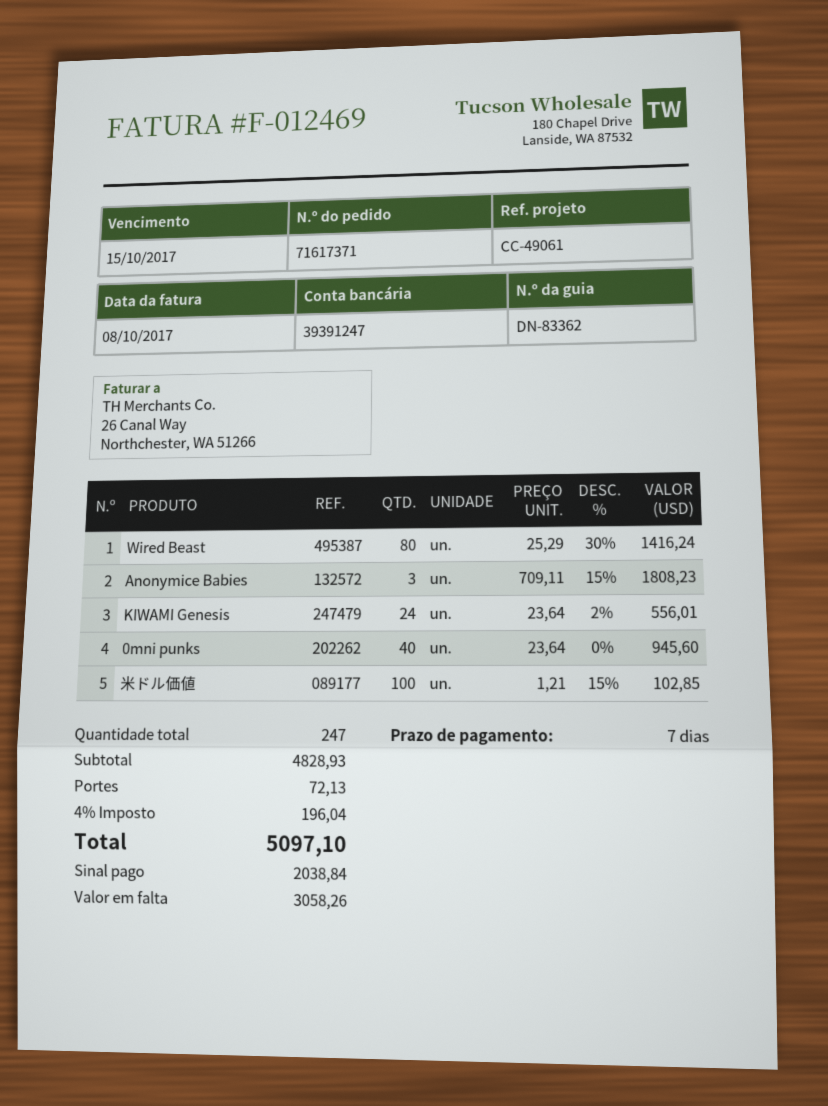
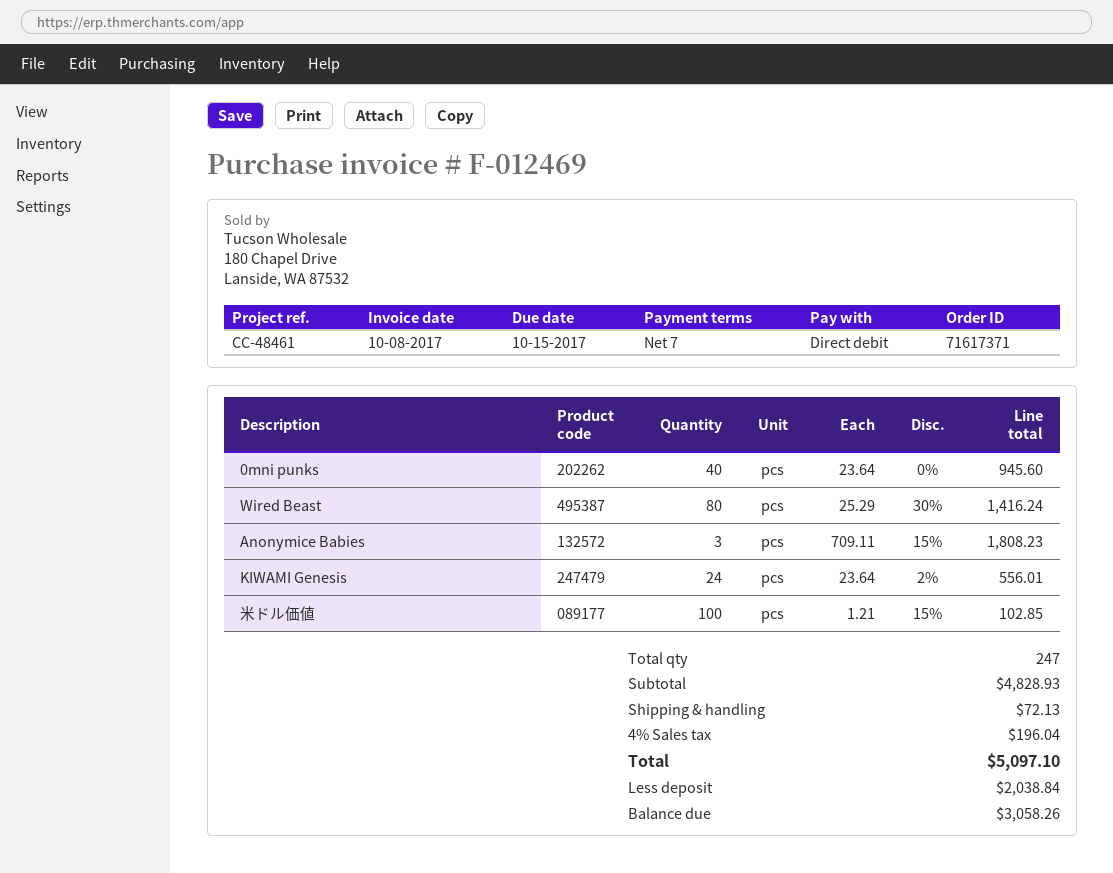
reference: CC-49061 -> CC-48461

